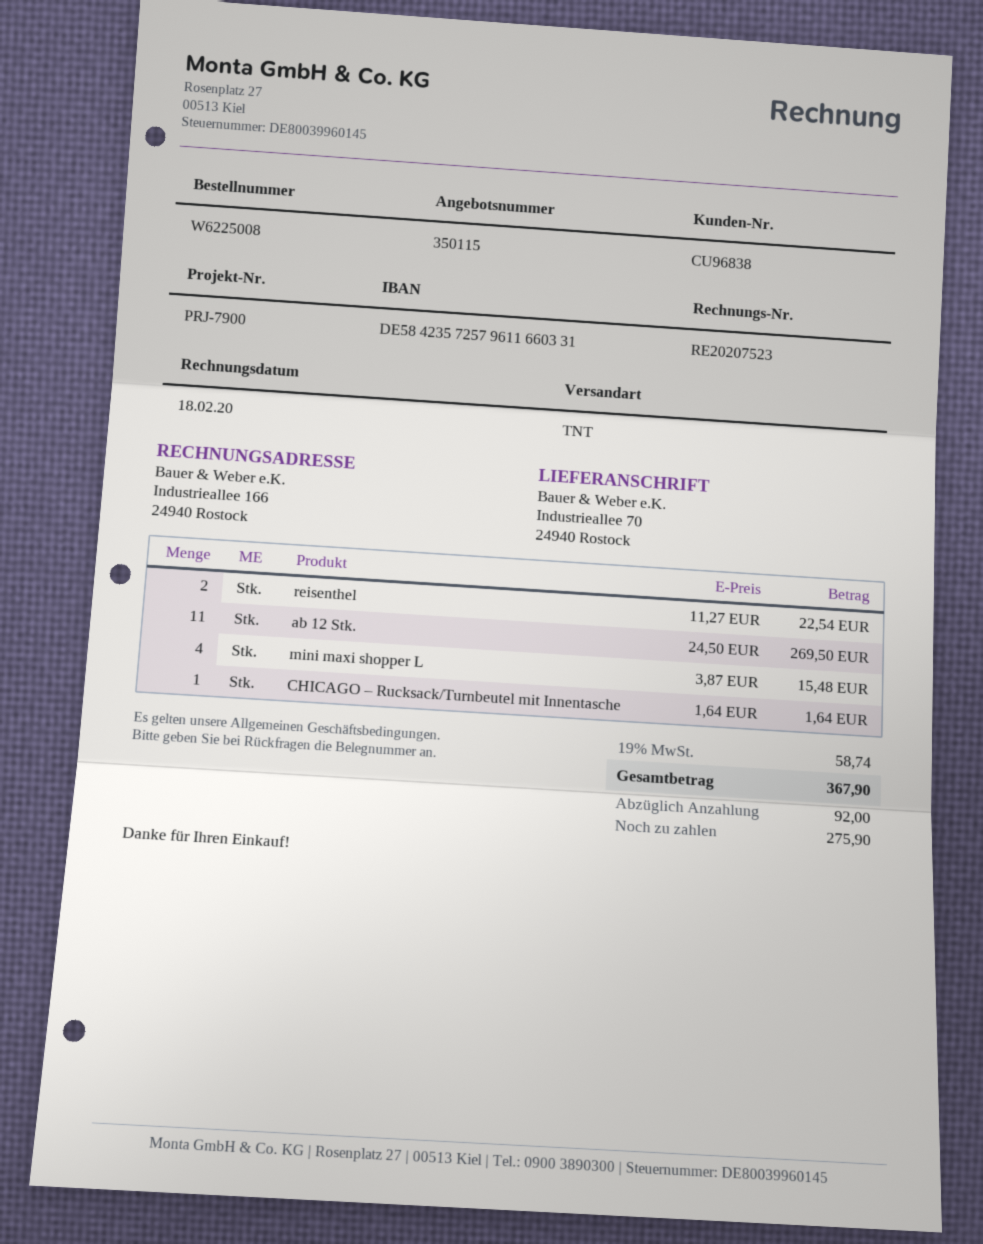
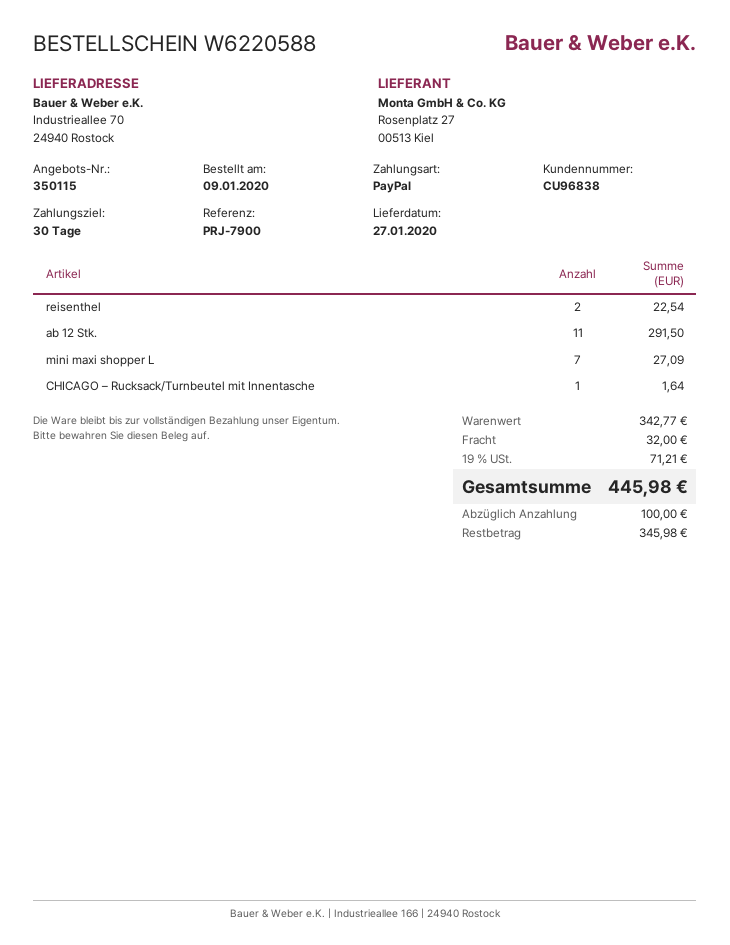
order number: W6225008 -> W6220588
ab 12 Stk.: 11 for 269.50 -> 11 for 291.50
mini maxi shopper L: 4 for 15.48 -> 7 for 27.09
shipping: none -> 32.00
tax: 19% = 58.74 -> 19% = 71.21
total: 367.90 -> 445.98
deposit: 92.00 -> 100.00
balance: 275.90 -> 345.98

